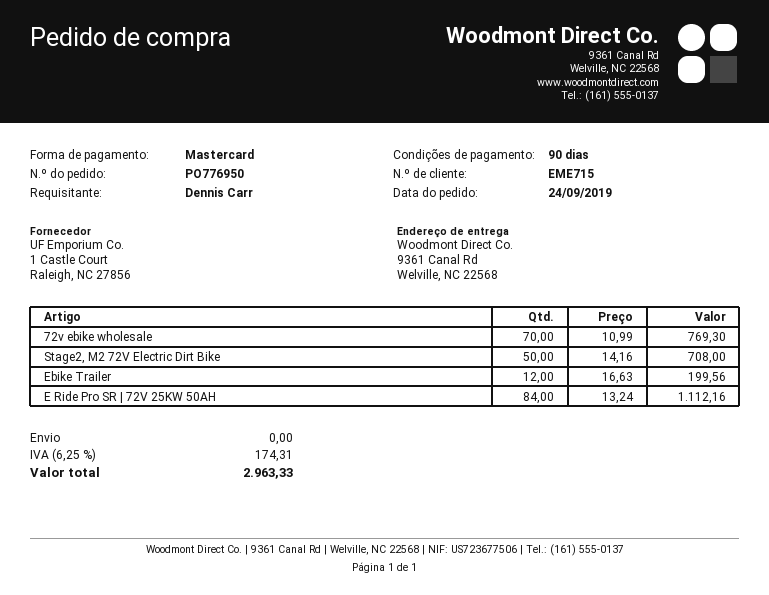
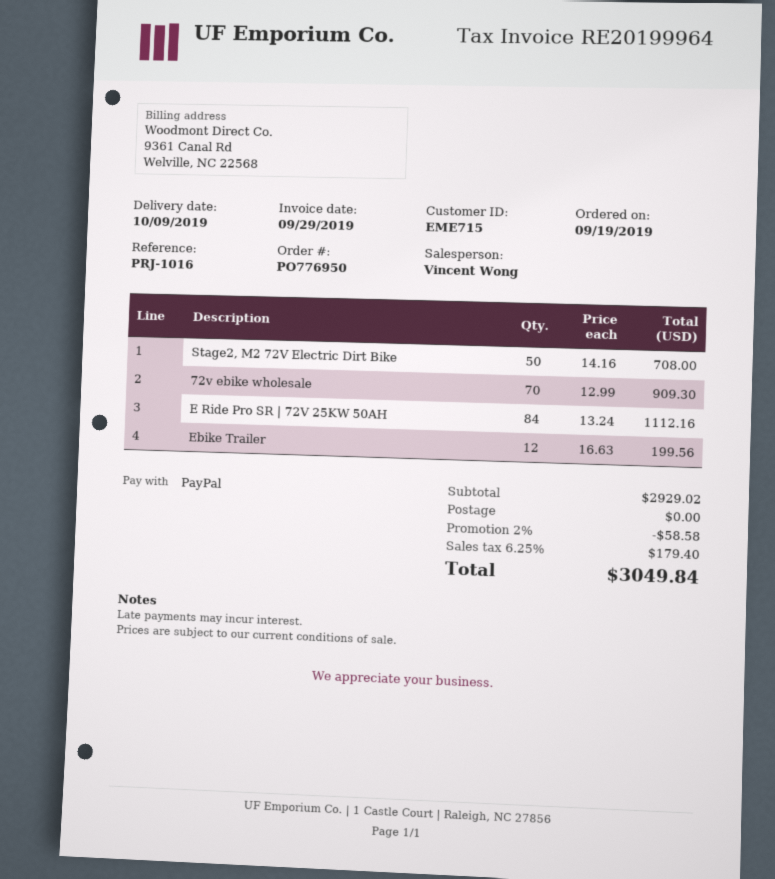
order date: 2019-09-24 -> 2019-09-19
payment method: Mastercard -> PayPal
72v ebike wholesale: 70 x 10.99 = 769.30 -> 70 x 12.99 = 909.30
discount: none -> 2% = 58.58
tax: 6.25% = 174.31 -> 6.25% = 179.40
total: 2963.33 -> 3049.84

